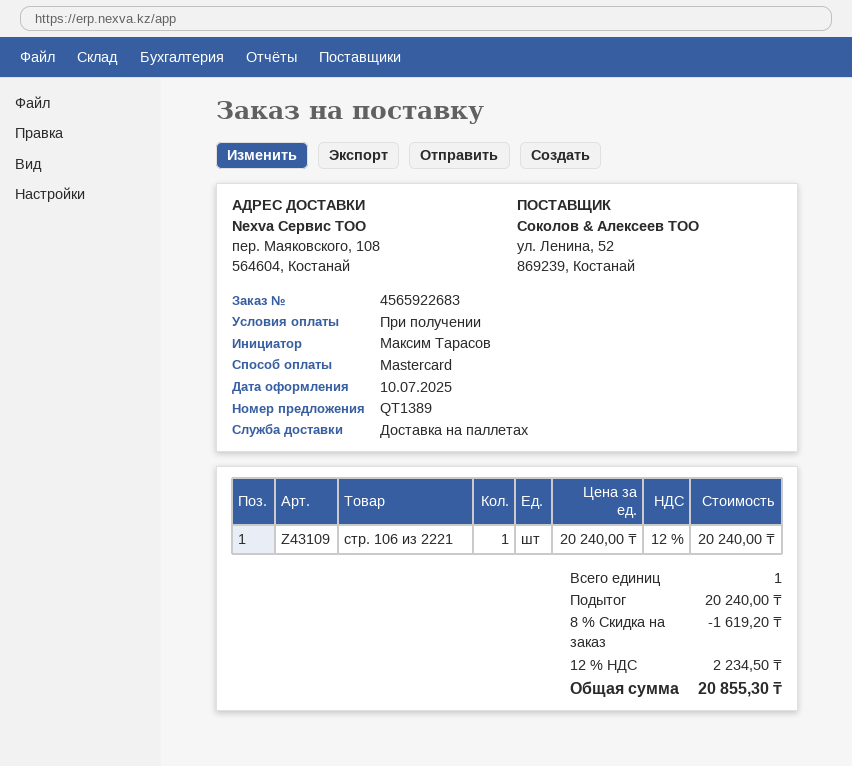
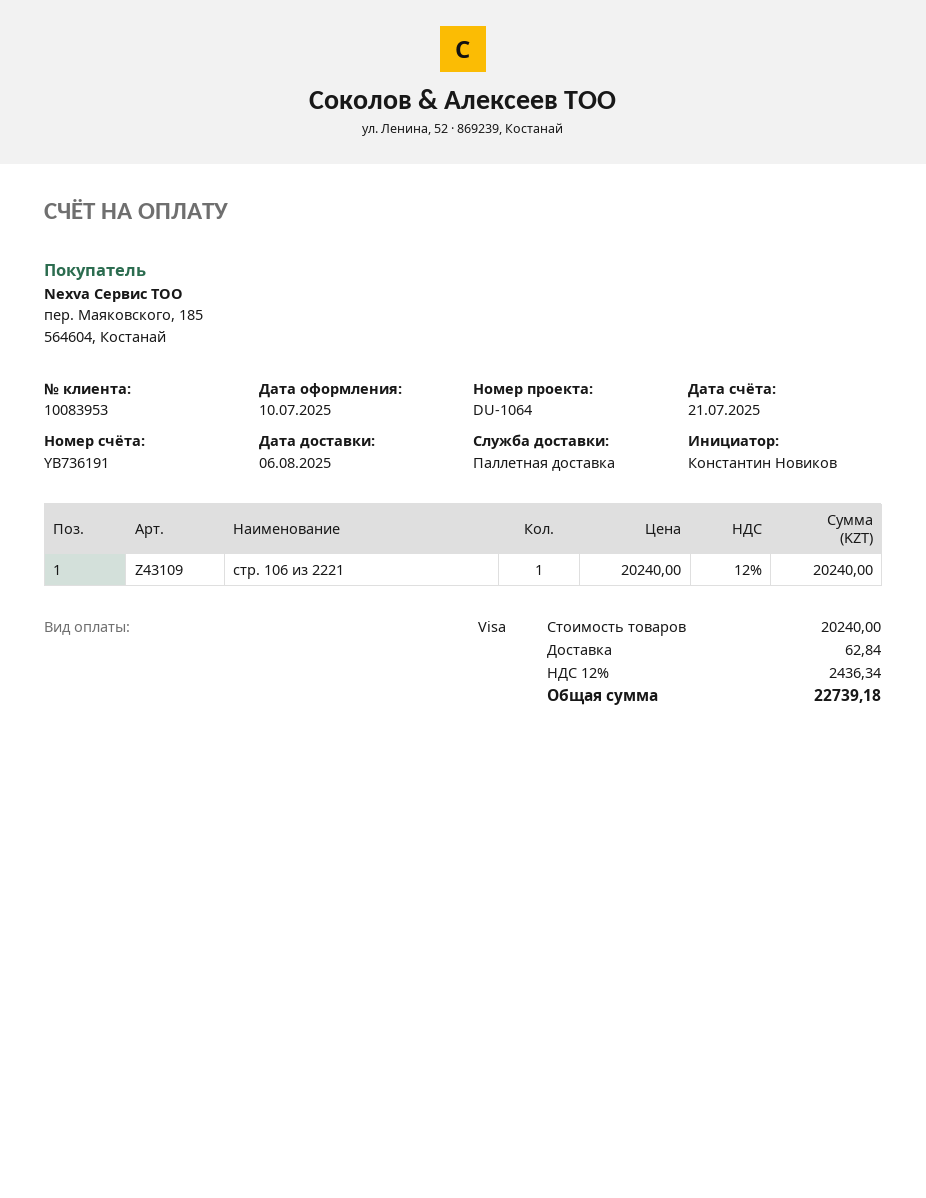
ordered by: Максим Тарасов -> Константин Новиков
payment method: Mastercard -> Visa
discount: 8% = 1619.20 -> none
shipping: none -> 62.84
tax: 12% = 2234.50 -> 12% = 2436.34
total: 20855.30 -> 22739.18

